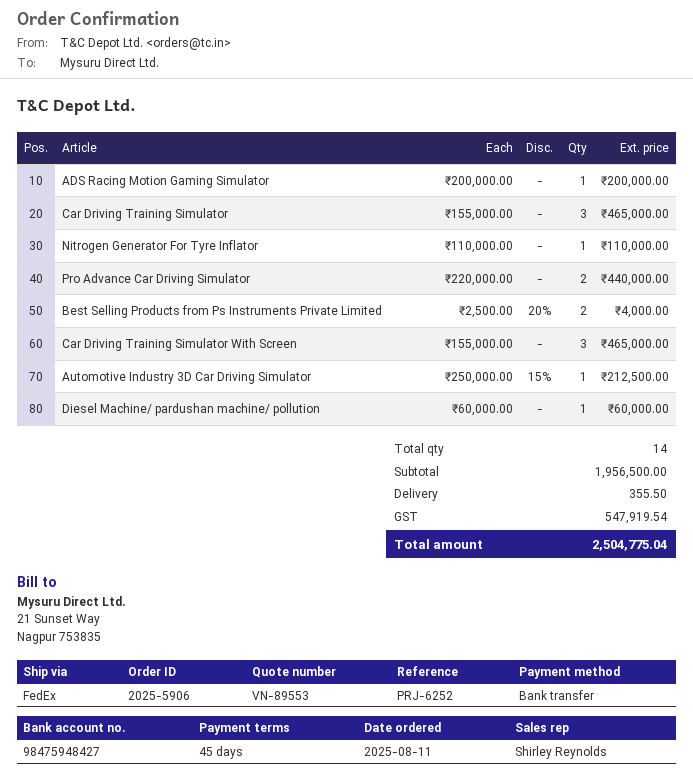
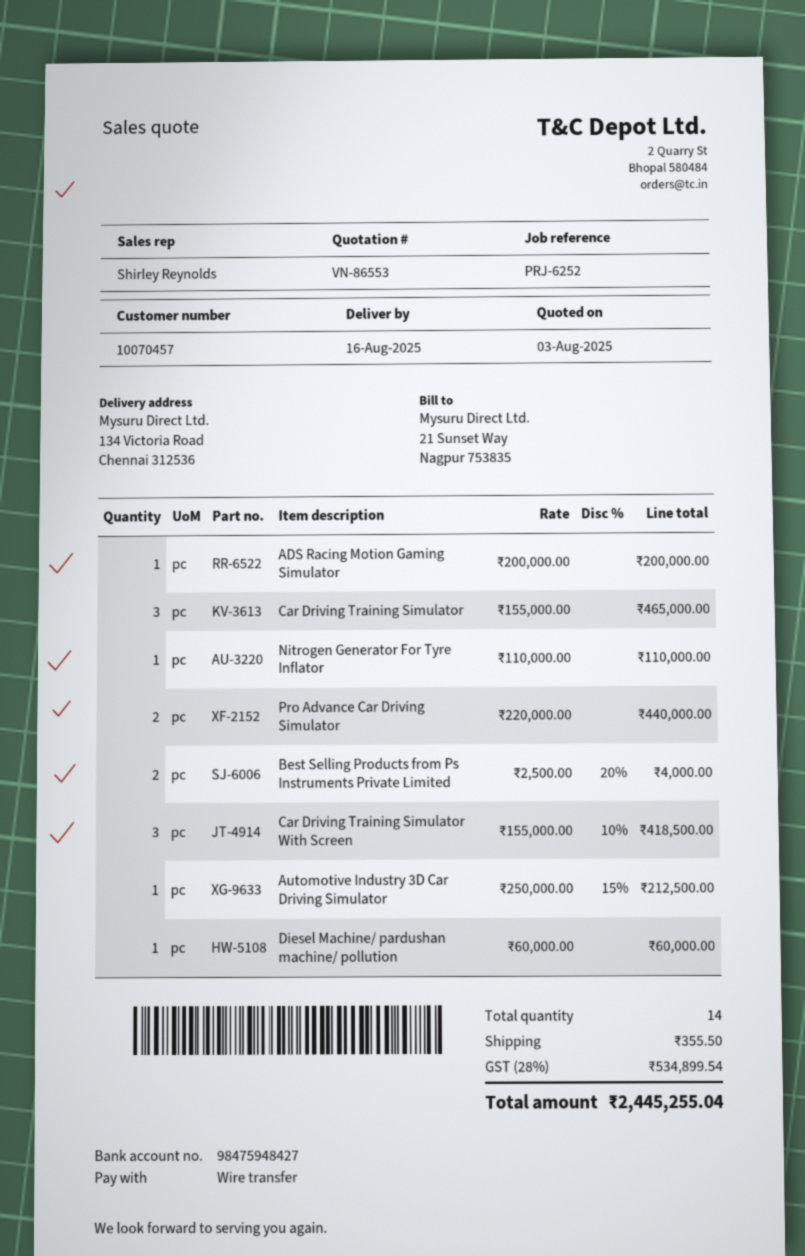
quote number: VN-89553 -> VN-86553
Car Driving Training Simulator With Screen: 3 x 155000.00 = 465000.00 -> 3 x 155000.00 - 10% = 418500.00
tax: 547919.54 -> 534899.54
total: 2504775.04 -> 2445255.04

